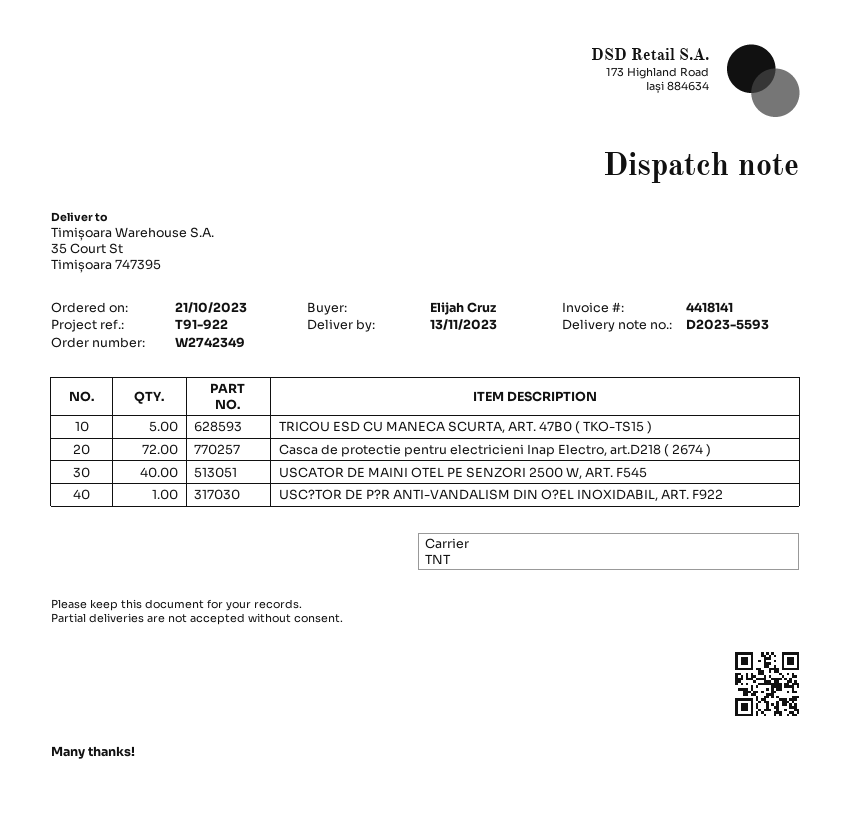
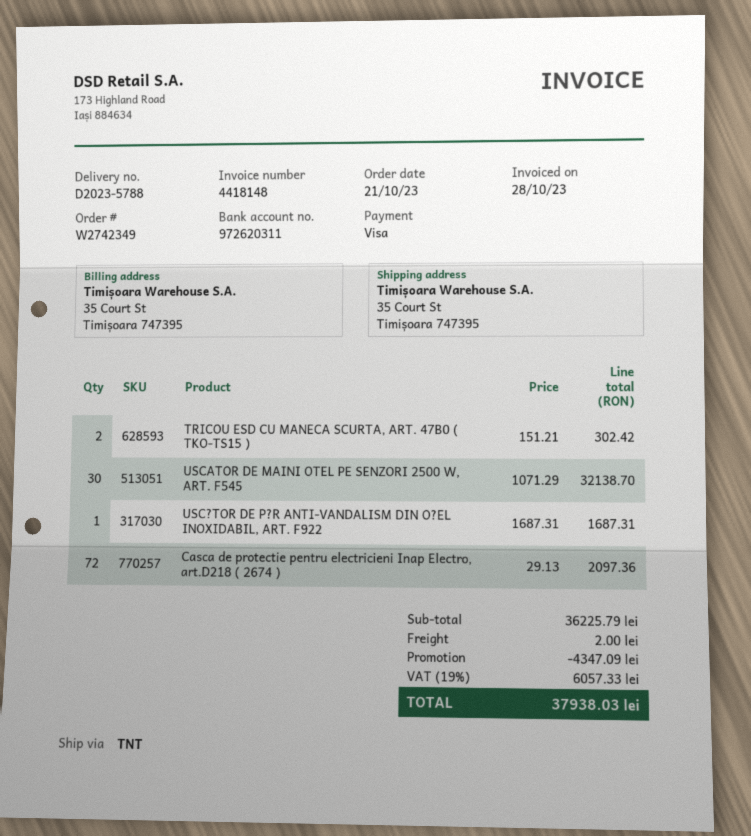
delivery note number: D2023-5593 -> D2023-5788
invoice number: 4418141 -> 4418148
TRICOU ESD CU MANECA SCURTA, ART. 47B0 ( TKO-TS15 ): 5 -> 2
USCATOR DE MAINI OTEL PE SENZORI 2500 W, ART. F545: 40 -> 30

